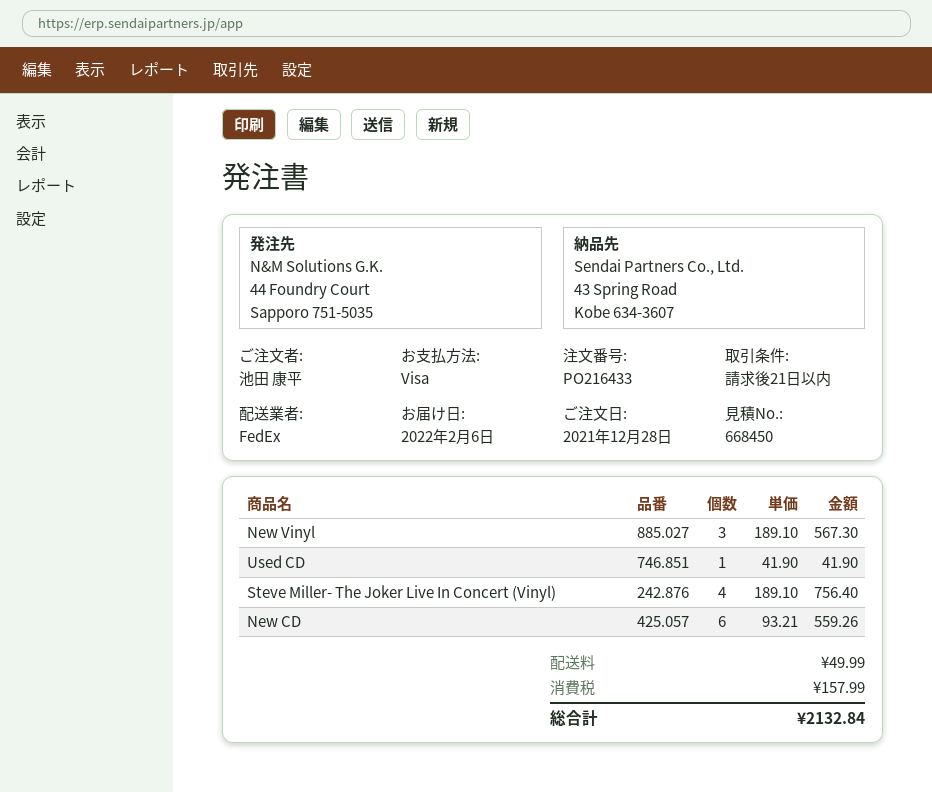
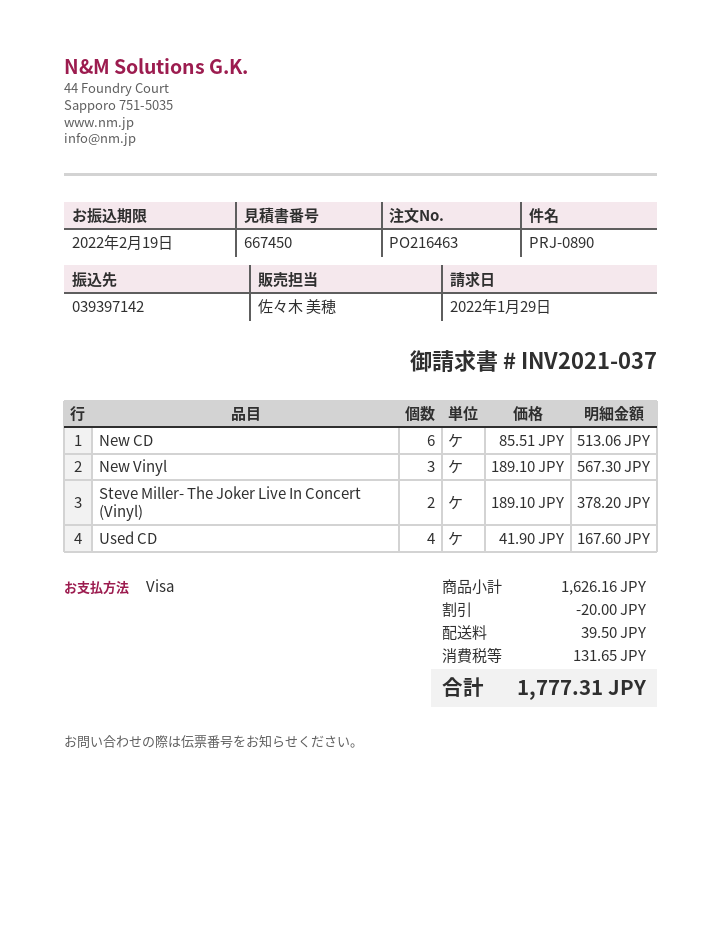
quote number: 668450 -> 667450
order number: PO216433 -> PO216463
Used CD: 1 x 41.90 = 41.90 -> 4 x 41.90 = 167.60
Steve Miller- The Joker Live In Concert (Vinyl): 4 x 189.10 = 756.40 -> 2 x 189.10 = 378.20
New CD: 6 x 93.21 = 559.26 -> 6 x 85.51 = 513.06
discount: none -> 20.00
shipping: 49.99 -> 39.50
tax: 157.99 -> 131.65
total: 2132.84 -> 1777.31

